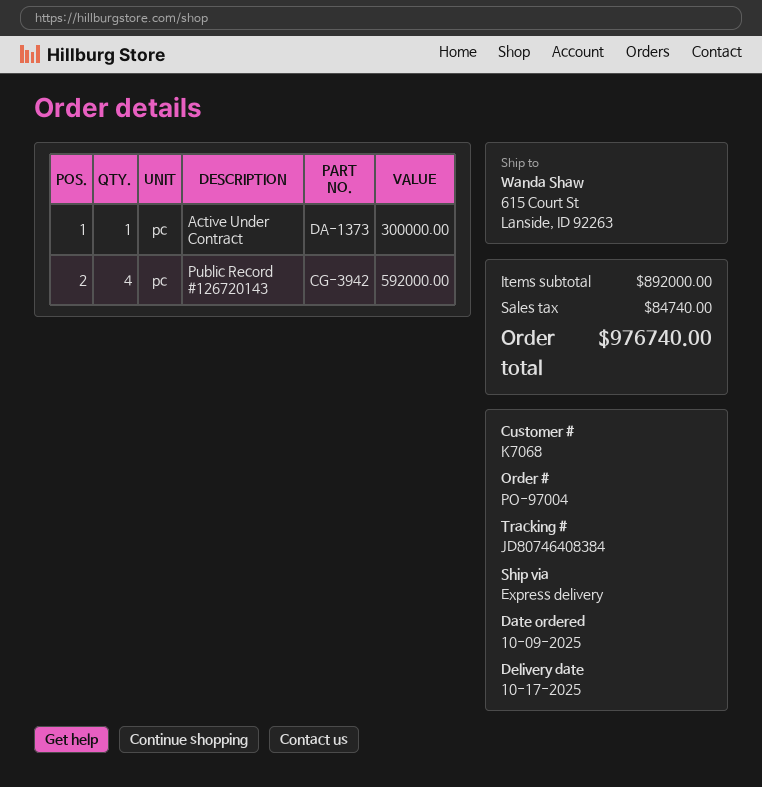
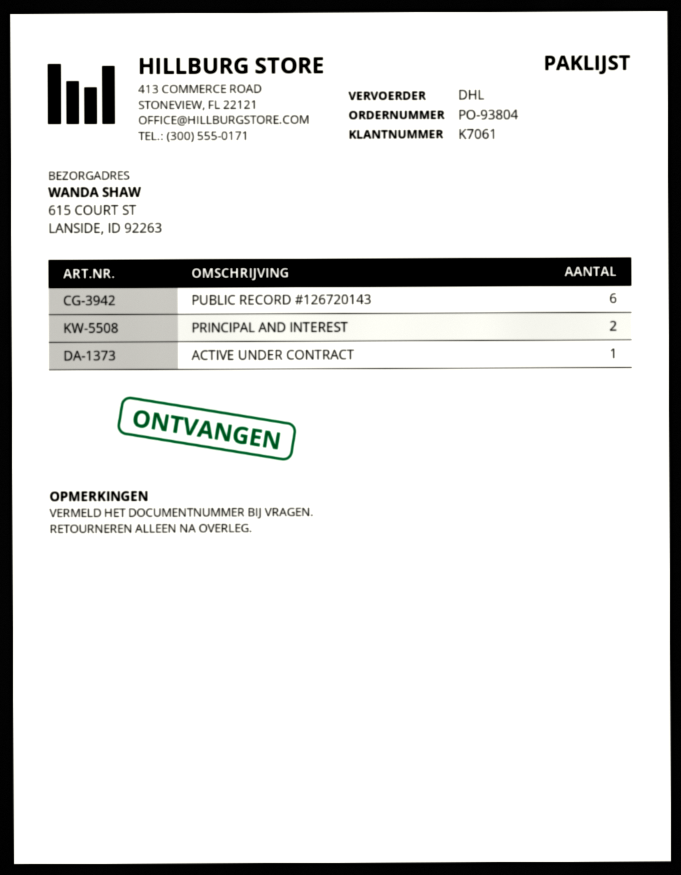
order number: PO-97004 -> PO-93804
customer number: K7068 -> K7061
shipping method: express -> DHL
Public Record #126720143: 4 -> 6
PRINCIPAL AND INTEREST: none -> 2

